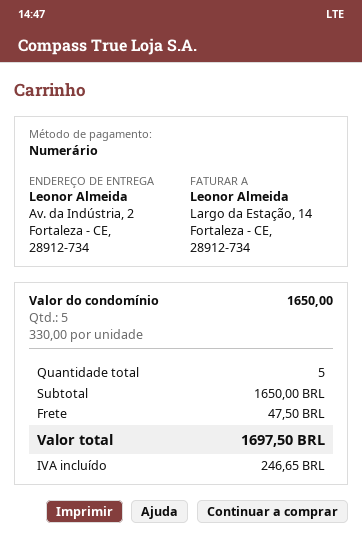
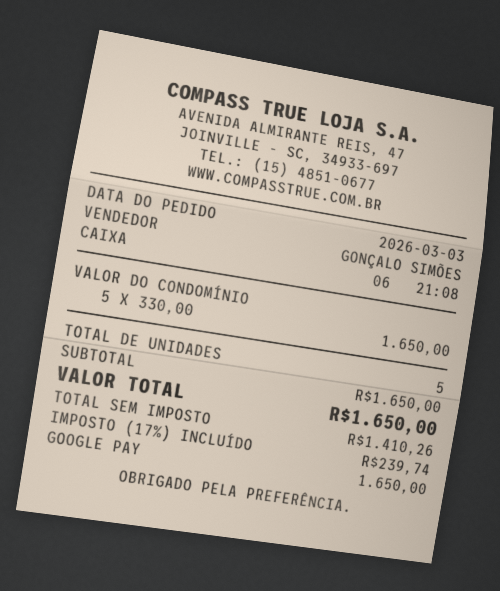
payment method: cash -> Google Pay
shipping: 47.50 -> none
tax: 246.65 -> 239.74
total: 1697.50 -> 1650.00

